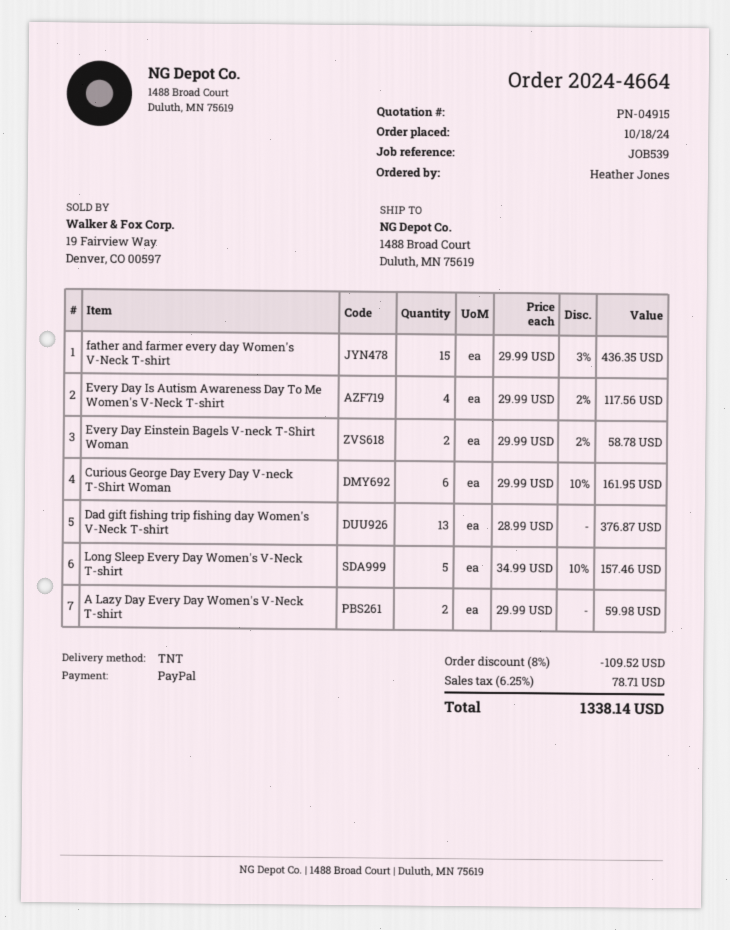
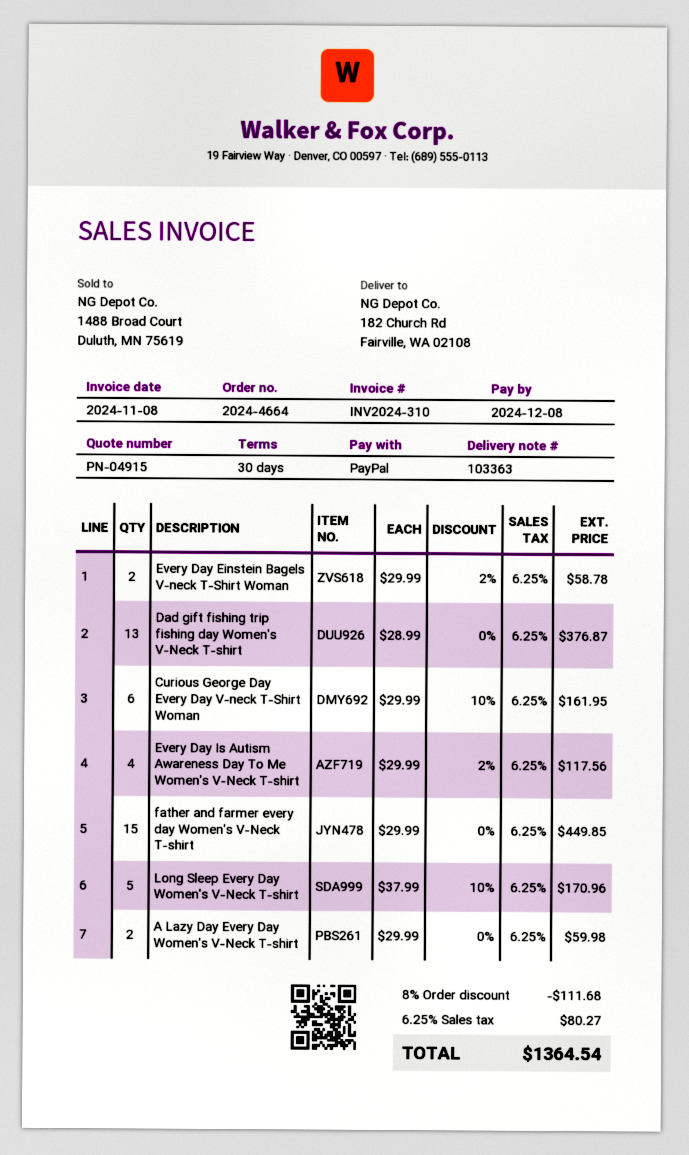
ship to: 1488 Broad Court, Duluth, MN 75619 -> 182 Church Rd, Fairville, WA 02108
father and farmer every day Women's V-Neck T-shirt: 15 x 29.99 - 3% = 436.35 -> 15 x 29.99 = 449.85
Long Sleep Every Day Women's V-Neck T-shirt: 5 x 34.99 - 10% = 157.46 -> 5 x 37.99 - 10% = 170.96
discount: 8% = 109.52 -> 8% = 111.68
tax: 6.25% = 78.71 -> 6.25% = 80.27
total: 1338.14 -> 1364.54

